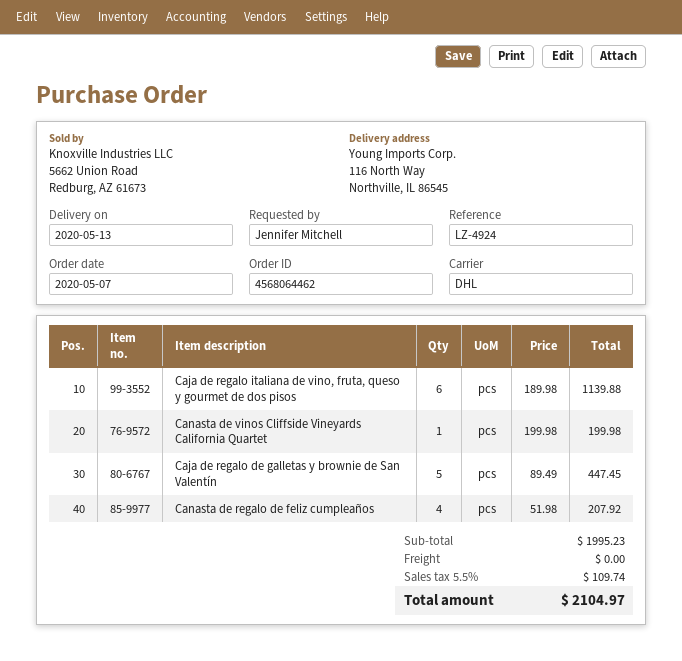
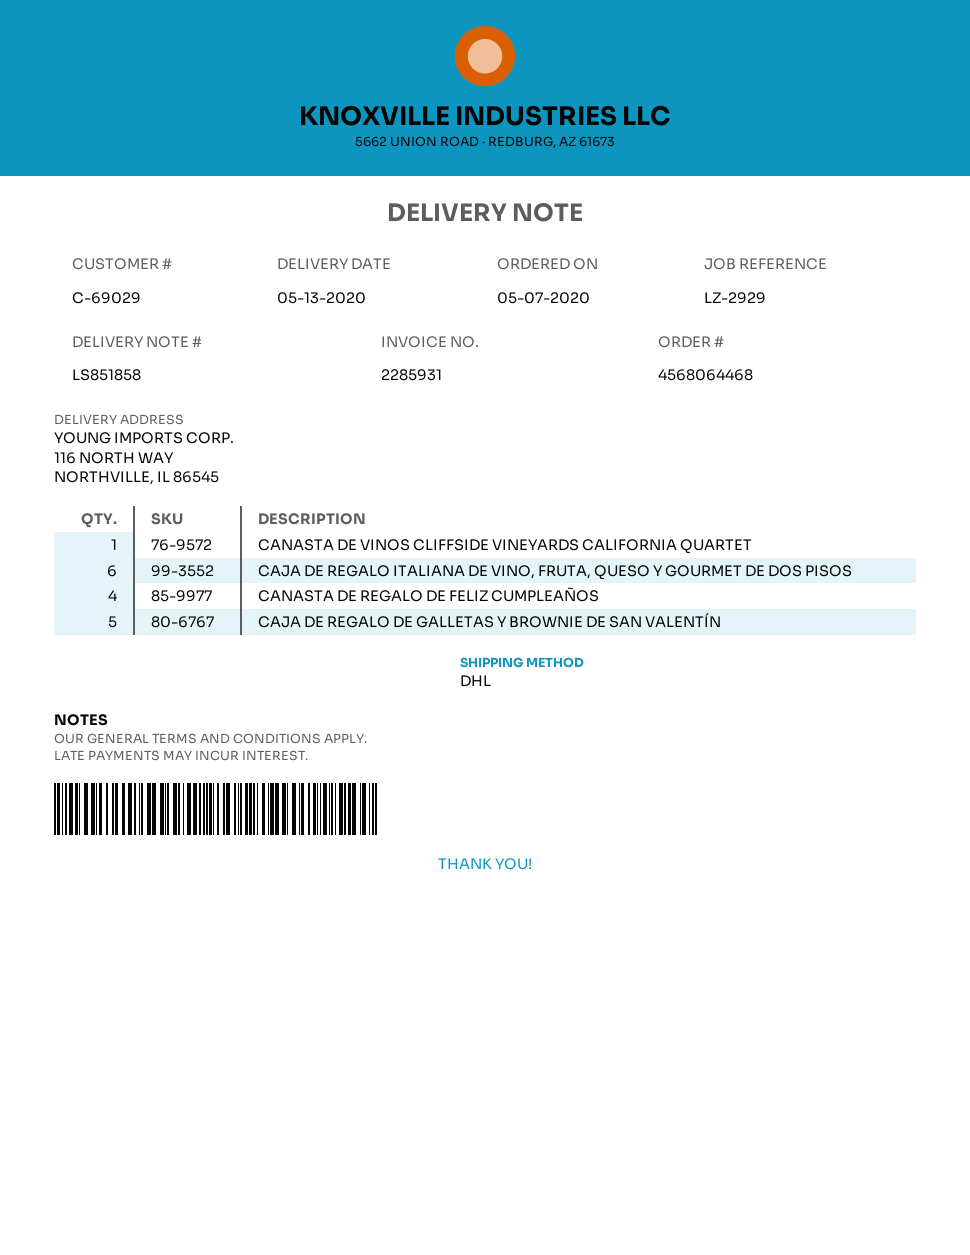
order number: 4568064462 -> 4568064468
reference: LZ-4924 -> LZ-2929

